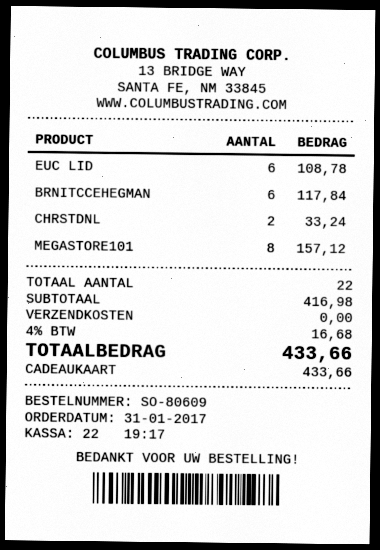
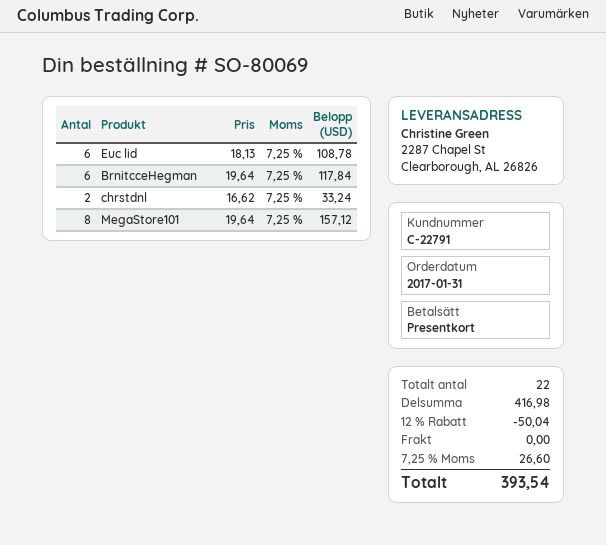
order number: SO-80609 -> SO-80069
discount: none -> 12% = 50.04
tax: 4% = 16.68 -> 7.25% = 26.60
total: 433.66 -> 393.54

